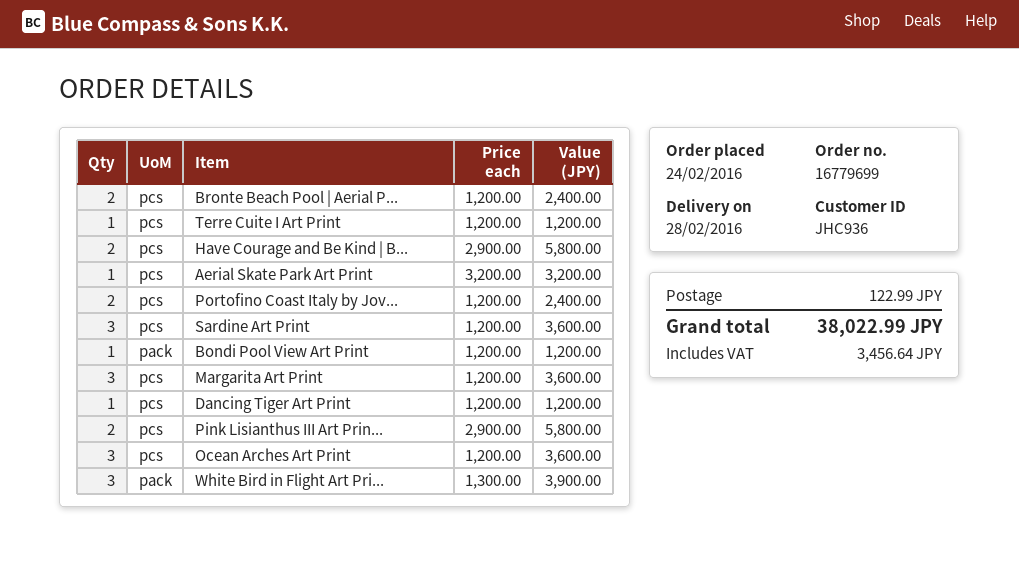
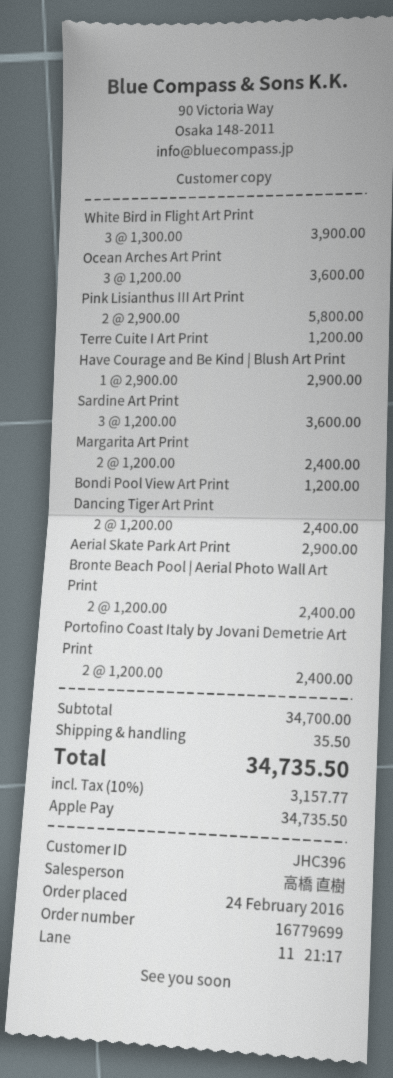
customer number: JHC936 -> JHC396
Have Courage and Be Kind | B...: 2 x 2900.00 = 5800.00 -> 1 x 2900.00 = 2900.00
Aerial Skate Park Art Print: 1 x 3200.00 = 3200.00 -> 1 x 2900.00 = 2900.00
Margarita Art Print: 3 x 1200.00 = 3600.00 -> 2 x 1200.00 = 2400.00
Dancing Tiger Art Print: 1 x 1200.00 = 1200.00 -> 2 x 1200.00 = 2400.00
shipping: 122.99 -> 35.50
tax: 3456.64 -> 3157.77
total: 38022.99 -> 34735.50

